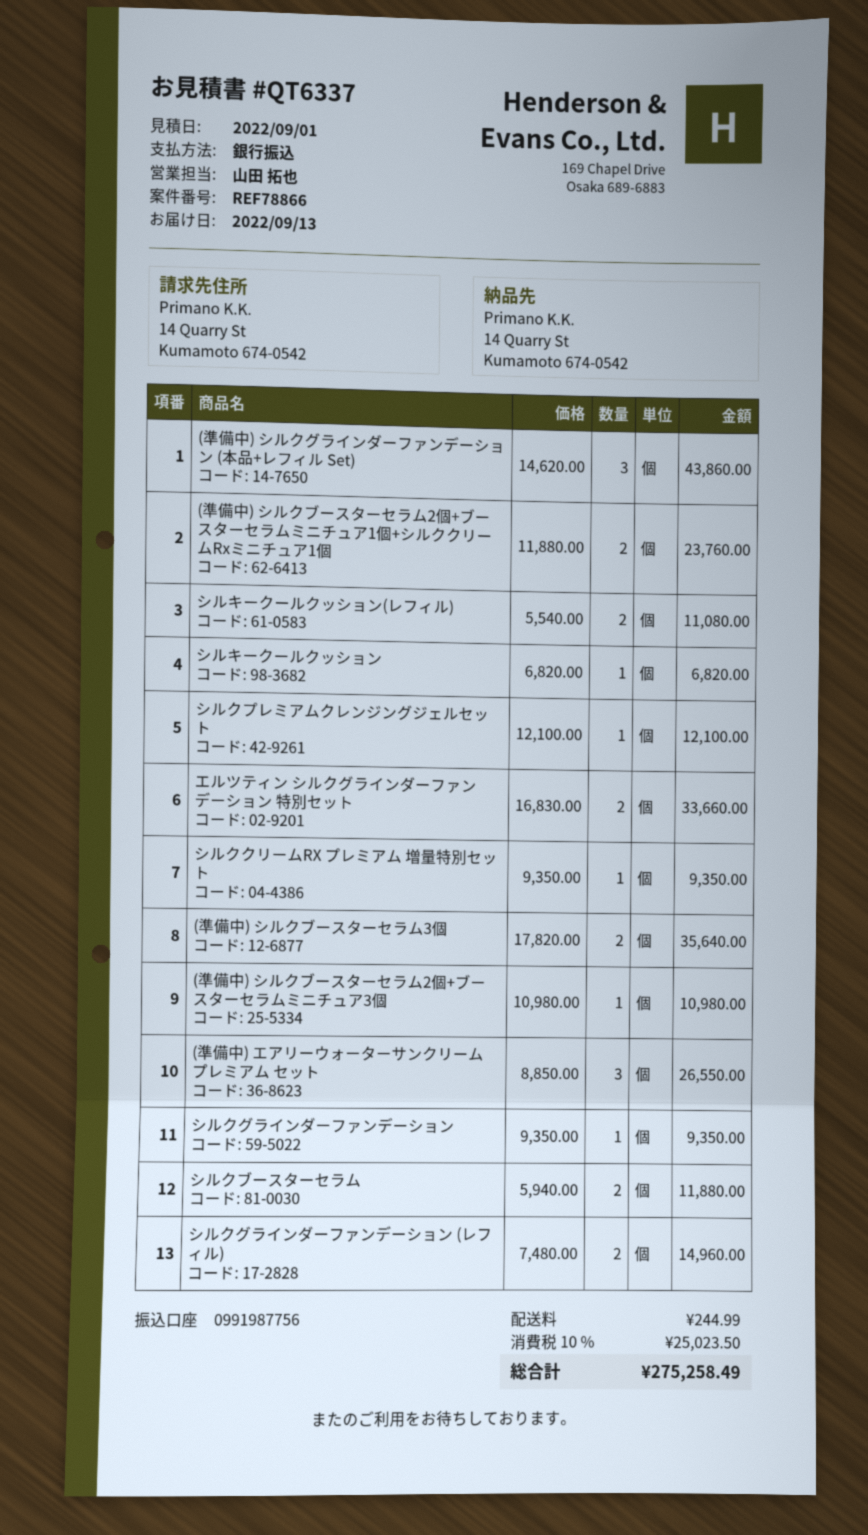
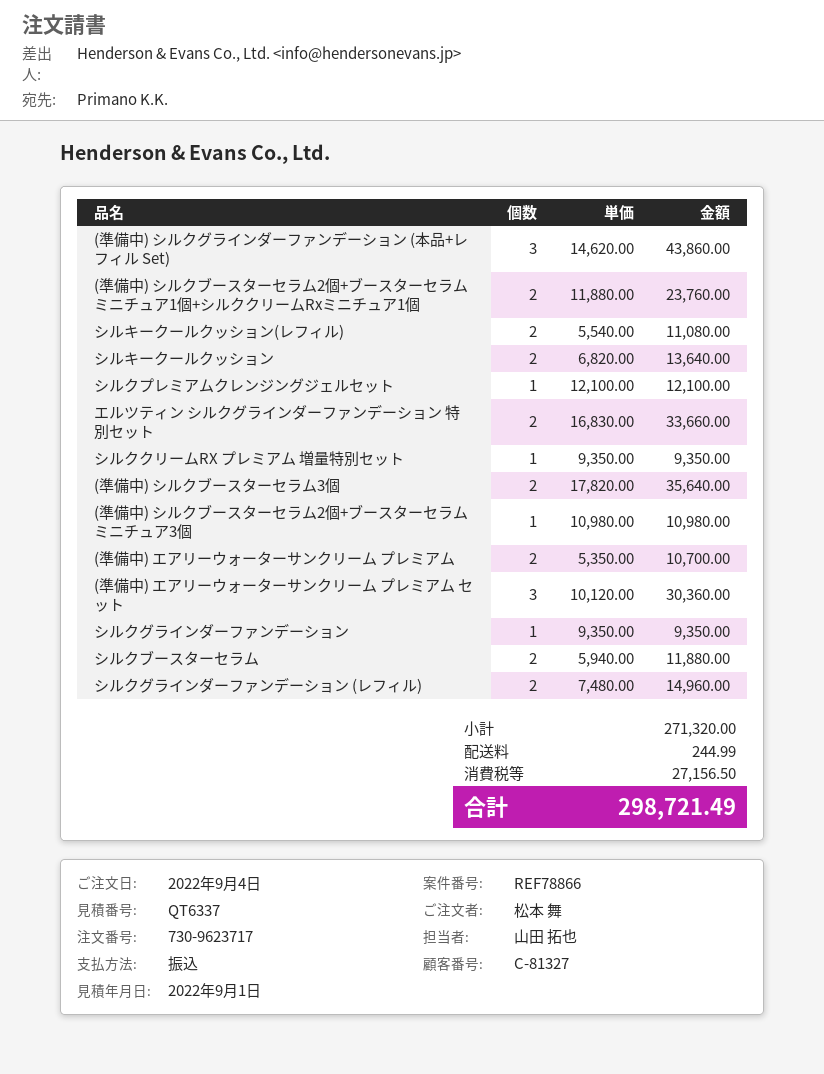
シルキークールクッション: 1 x 6820.00 = 6820.00 -> 2 x 6820.00 = 13640.00
(準備中) エアリーウォーターサンクリーム プレミアム セット: 3 x 8850.00 = 26550.00 -> 3 x 10120.00 = 30360.00
(準備中) エアリーウォーターサンクリーム プレミアム: none -> 2 x 5350.00 = 10700.00
tax: 25023.50 -> 27156.50
total: 275258.49 -> 298721.49

